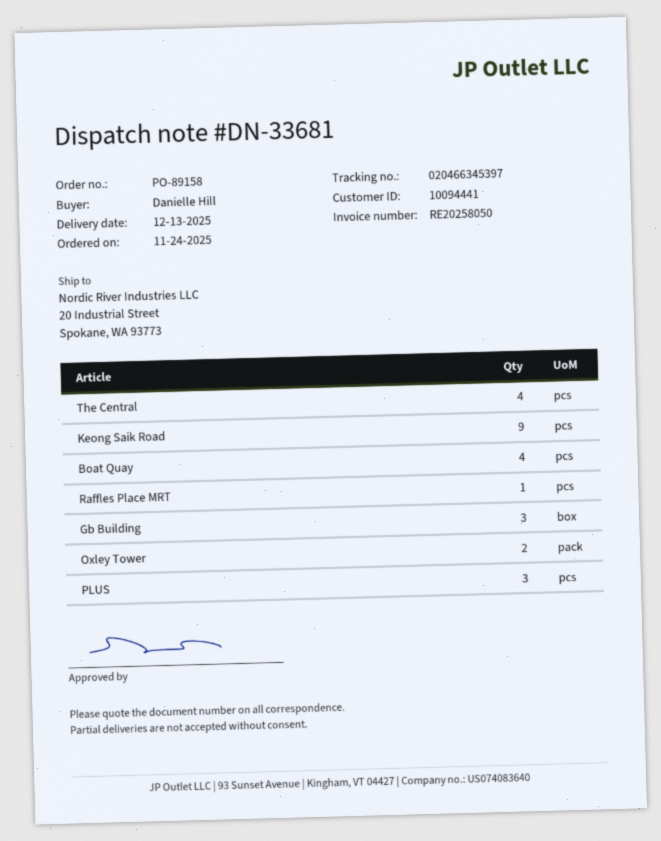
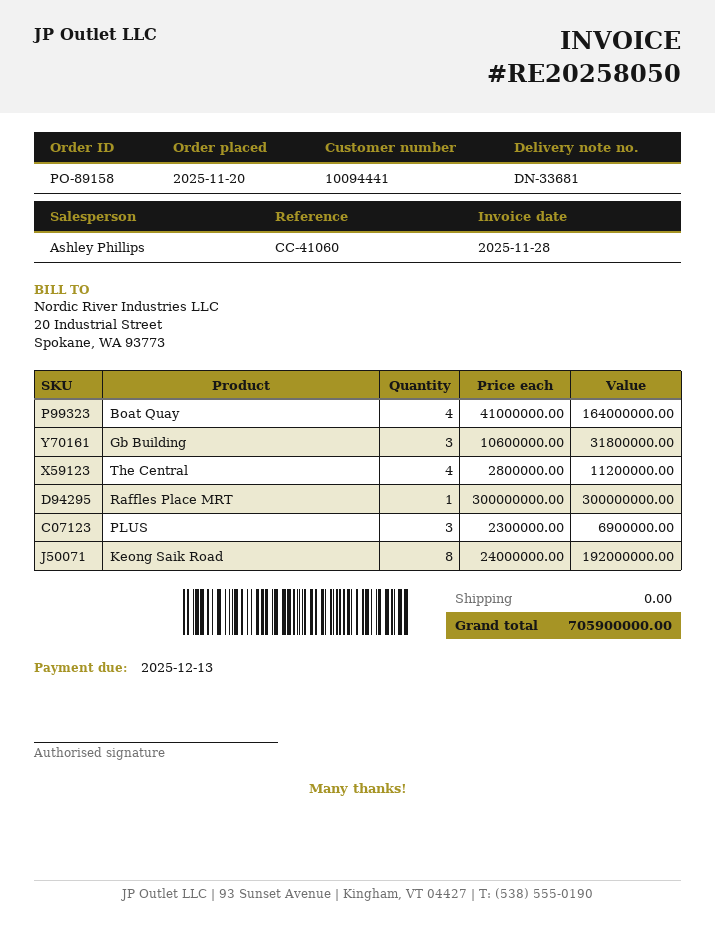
order date: 2025-11-24 -> 2025-11-20
Keong Saik Road: 9 -> 8
Oxley Tower: 2 -> none

